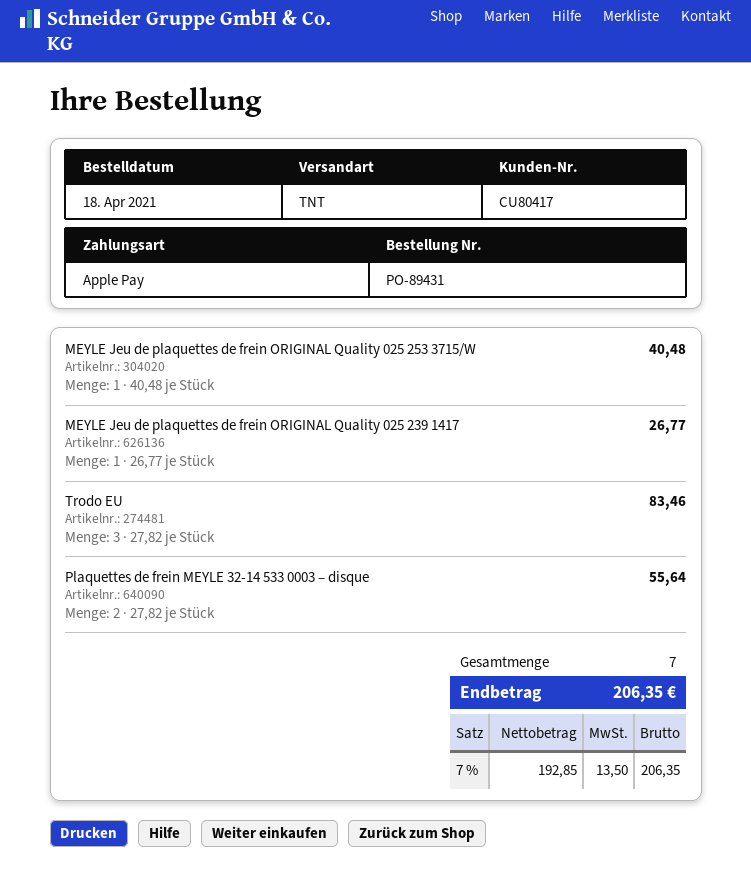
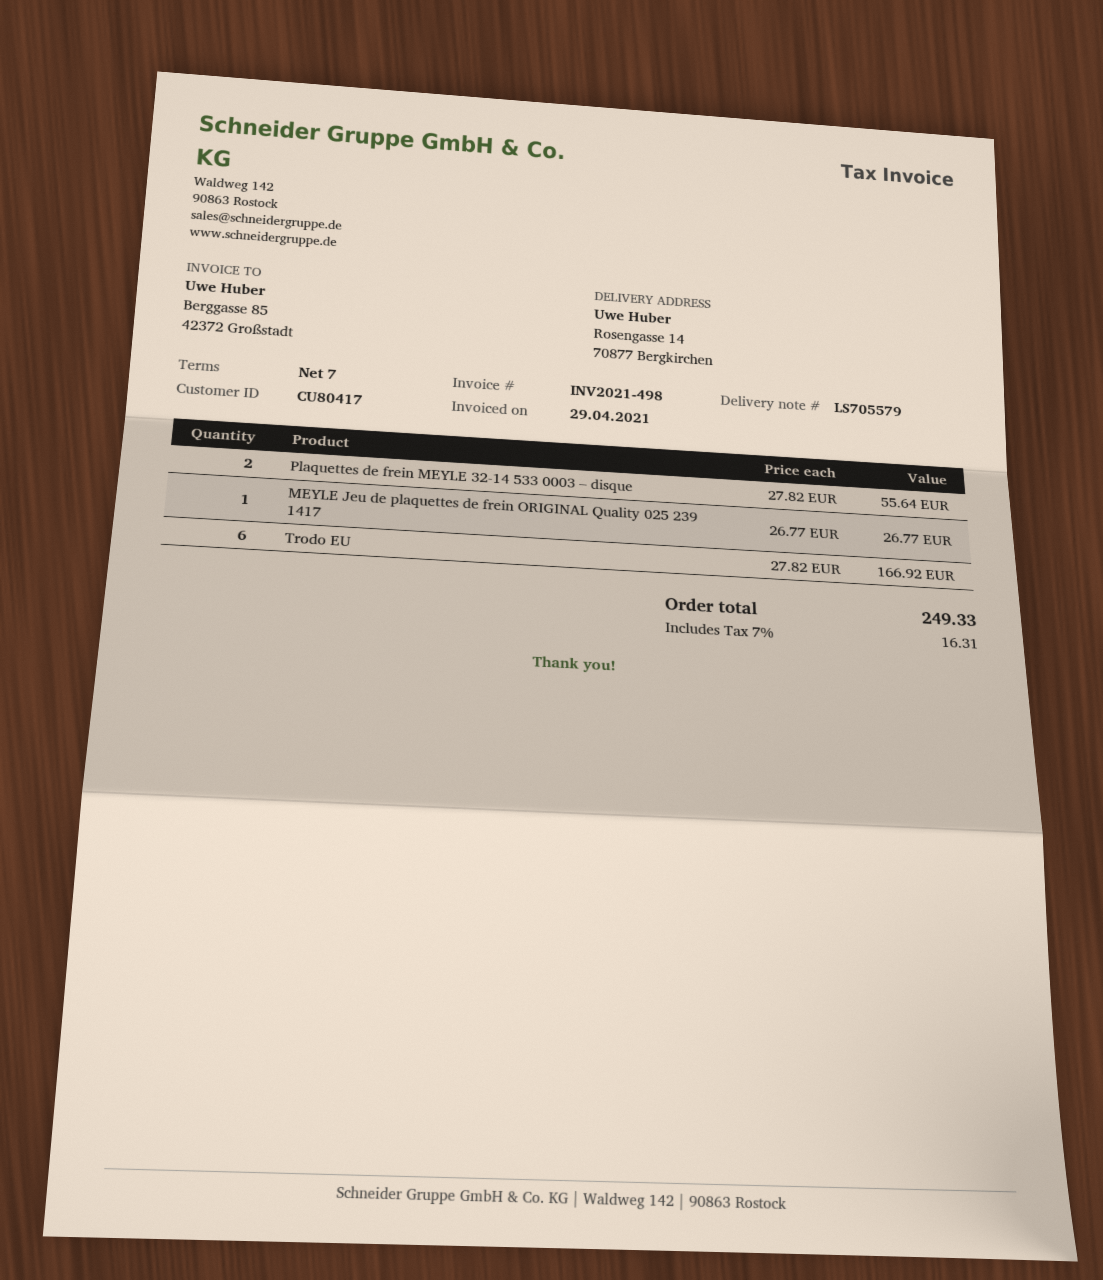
MEYLE Jeu de plaquettes de frein ORIGINAL Quality 025 253 3715/W: 1 x 40.48 = 40.48 -> none
Trodo EU: 3 x 27.82 = 83.46 -> 6 x 27.82 = 166.92
tax: 7% = 13.50 -> 7% = 16.31
total: 206.35 -> 249.33

